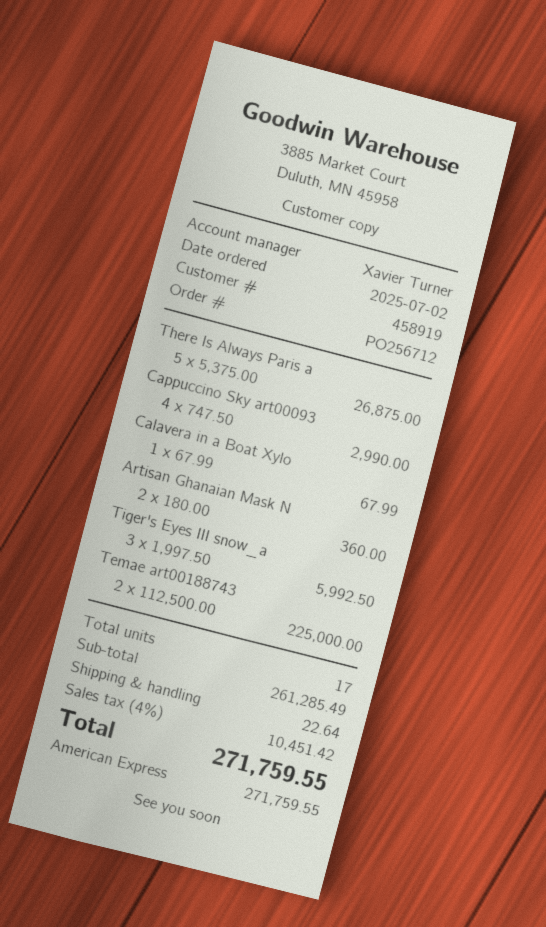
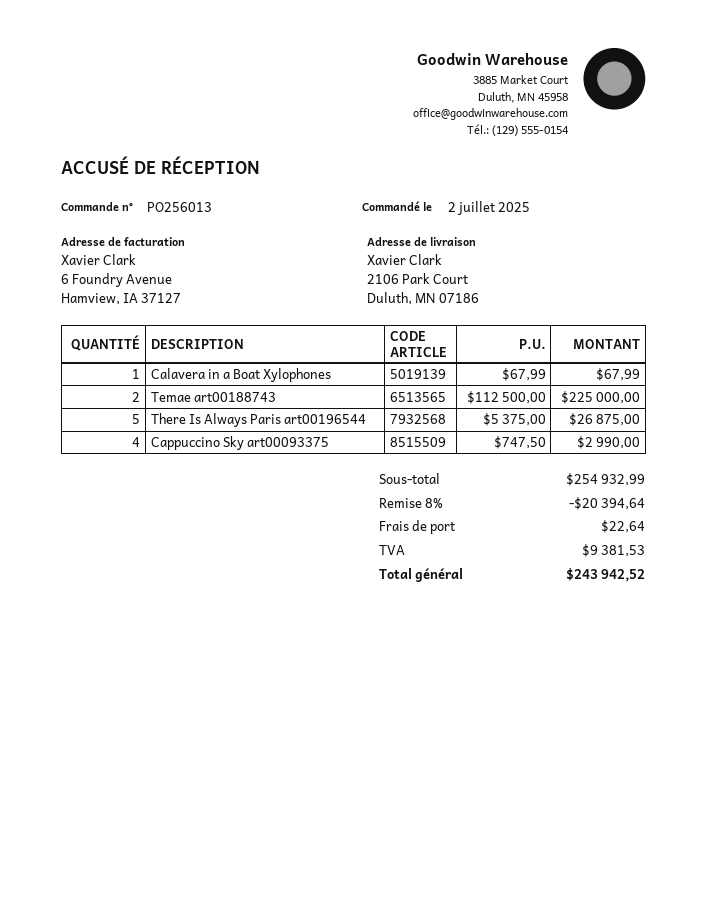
order number: PO256712 -> PO256013
Artisan Ghanaian Mask N: 2 x 180.00 = 360.00 -> none
Tiger's Eyes III snow_a: 3 x 1997.50 = 5992.50 -> none
subtotal: 261285.49 -> 254932.99
discount: none -> 8% = 20394.64
tax: 10451.42 -> 9381.53
total: 271759.55 -> 243942.52

